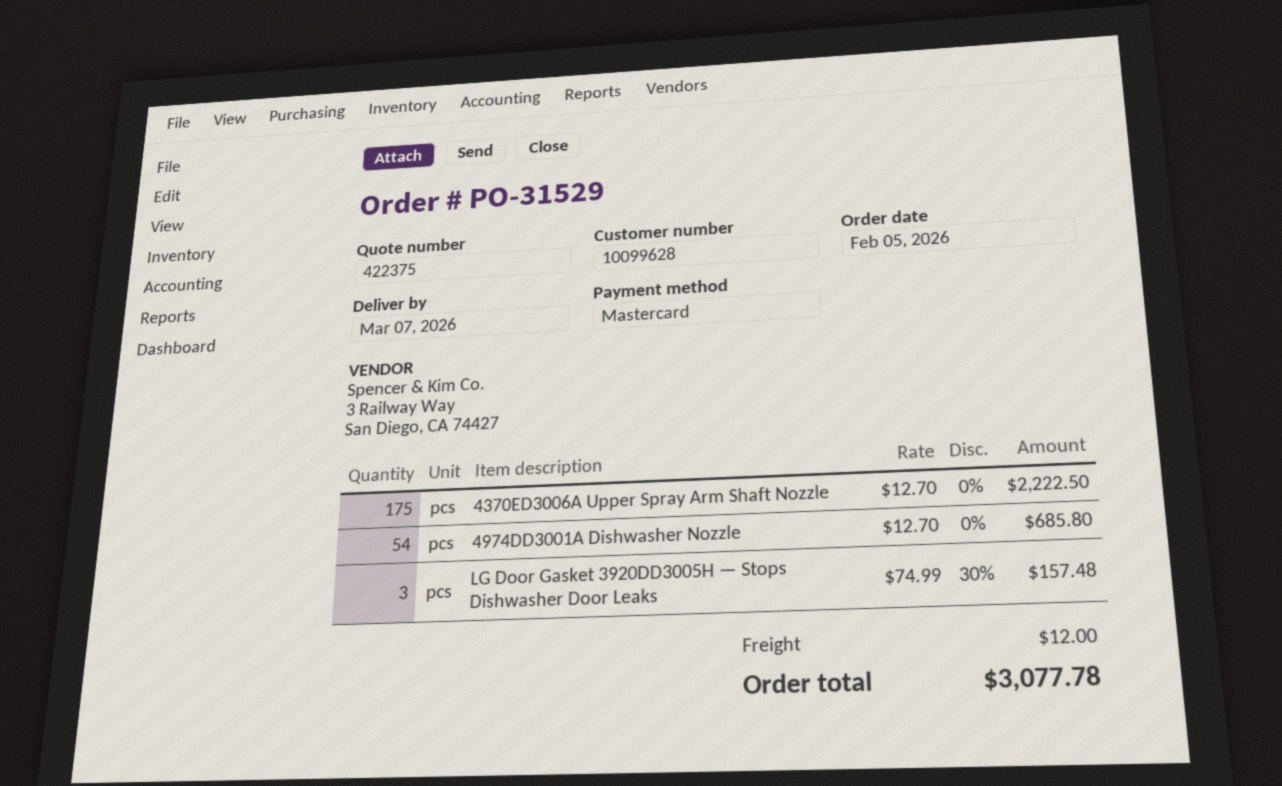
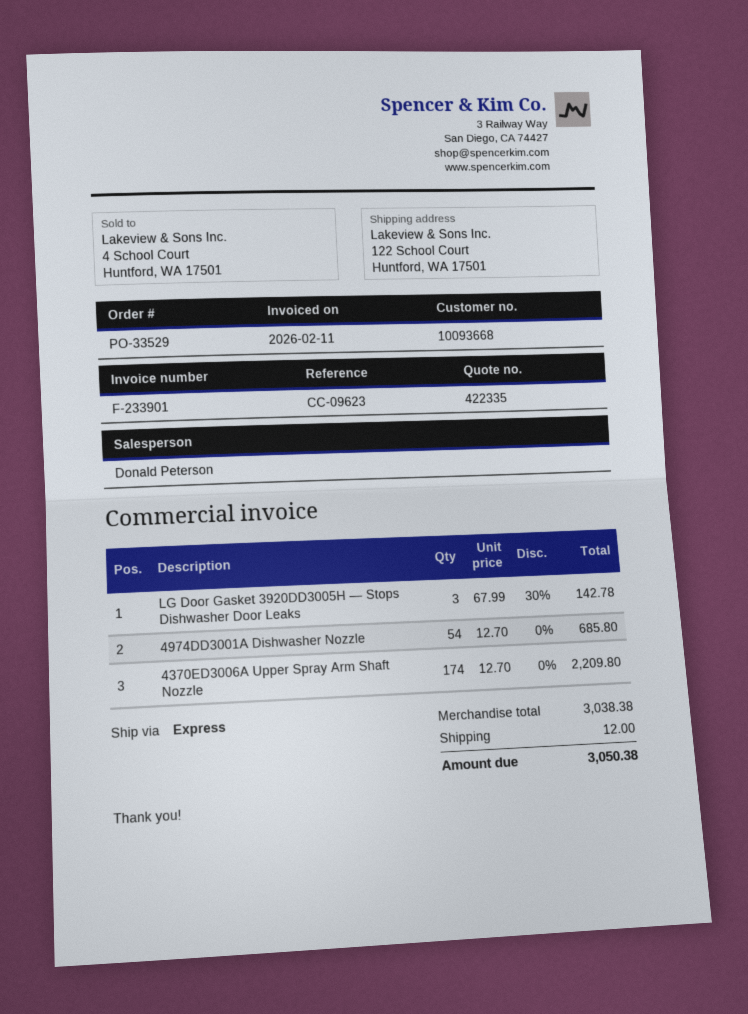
quote number: 422375 -> 422335
order number: PO-31529 -> PO-33529
customer number: 10099628 -> 10093668
4370ED3006A Upper Spray Arm Shaft Nozzle: 175 x 12.70 = 2222.50 -> 174 x 12.70 = 2209.80
LG Door Gasket 3920DD3005H — Stops Dishwasher Door Leaks: 3 x 74.99 - 30% = 157.48 -> 3 x 67.99 - 30% = 142.78
total: 3077.78 -> 3050.38

